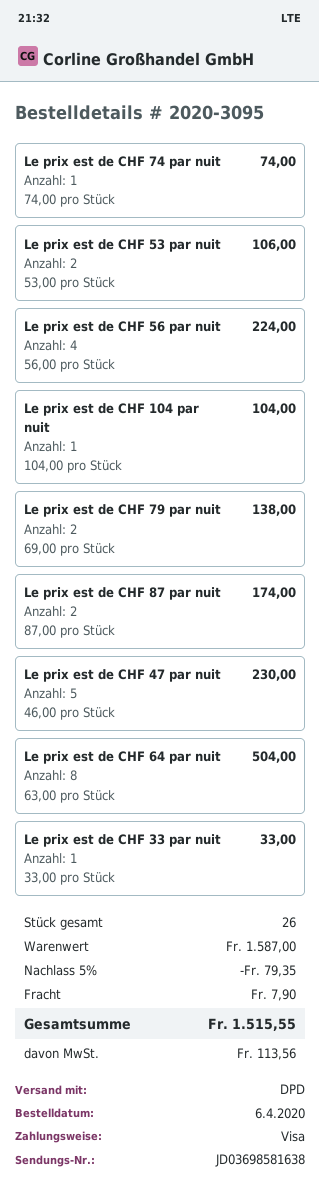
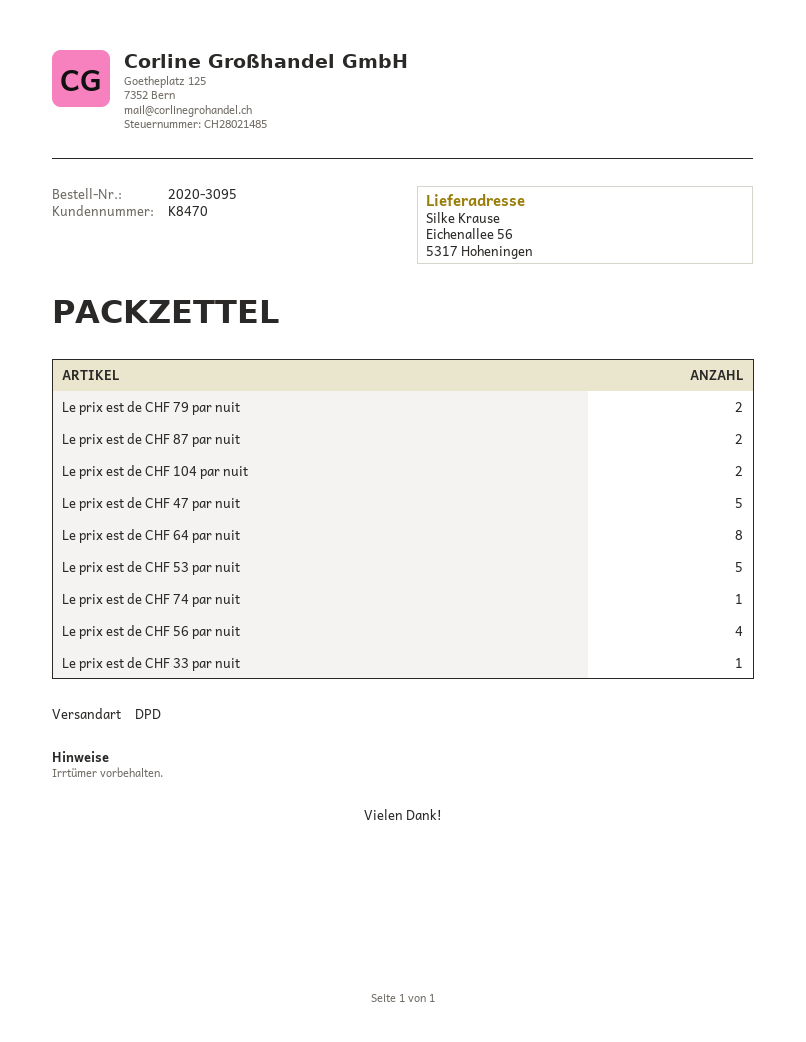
Le prix est de CHF 53 par nuit: 2 -> 5
Le prix est de CHF 104 par nuit: 1 -> 2

